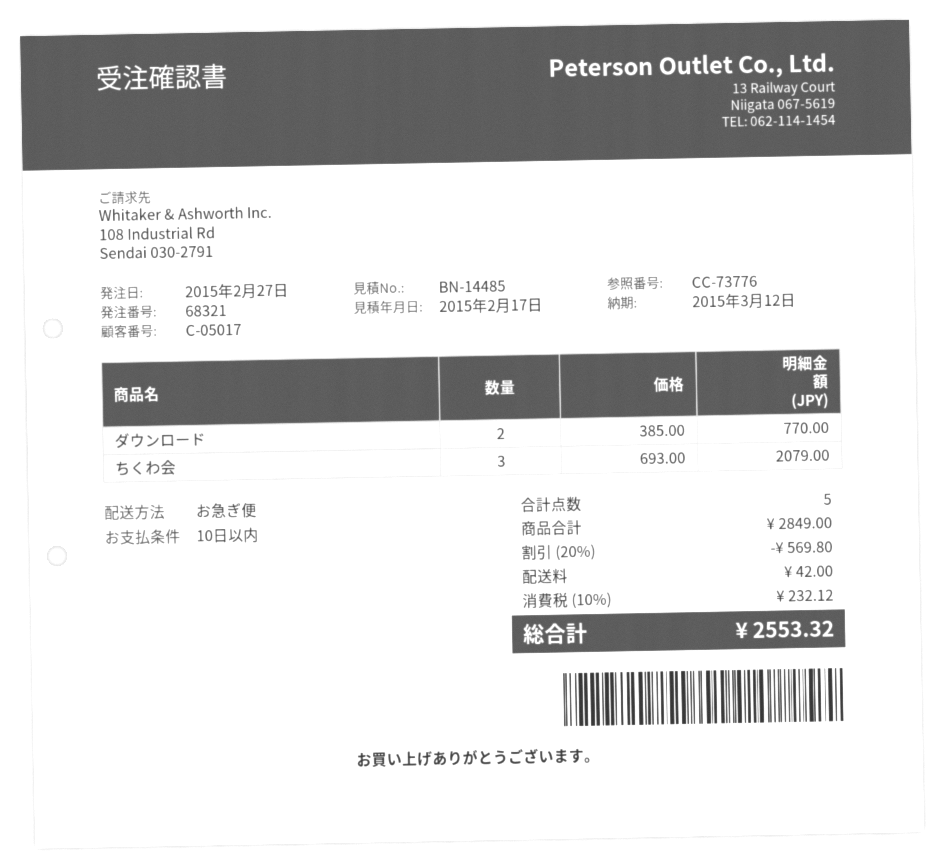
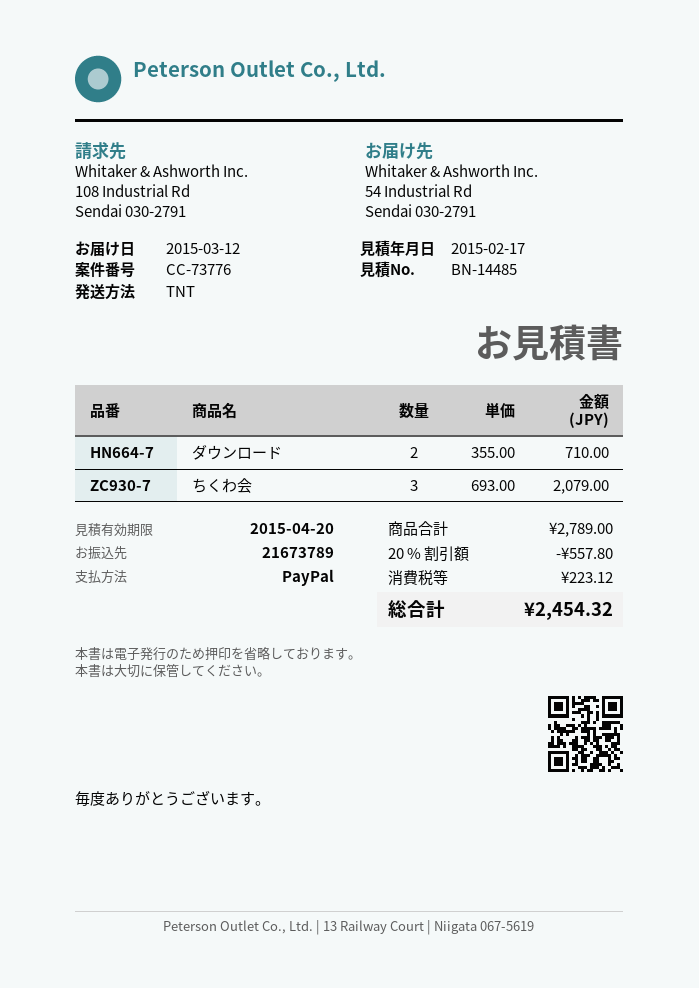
shipping method: express -> TNT
ダウンロード: 2 x 385.00 = 770.00 -> 2 x 355.00 = 710.00
subtotal: 2849.00 -> 2789.00
discount: 20% = 569.80 -> 20% = 557.80
shipping: 42.00 -> none
tax: 232.12 -> 223.12
total: 2553.32 -> 2454.32

